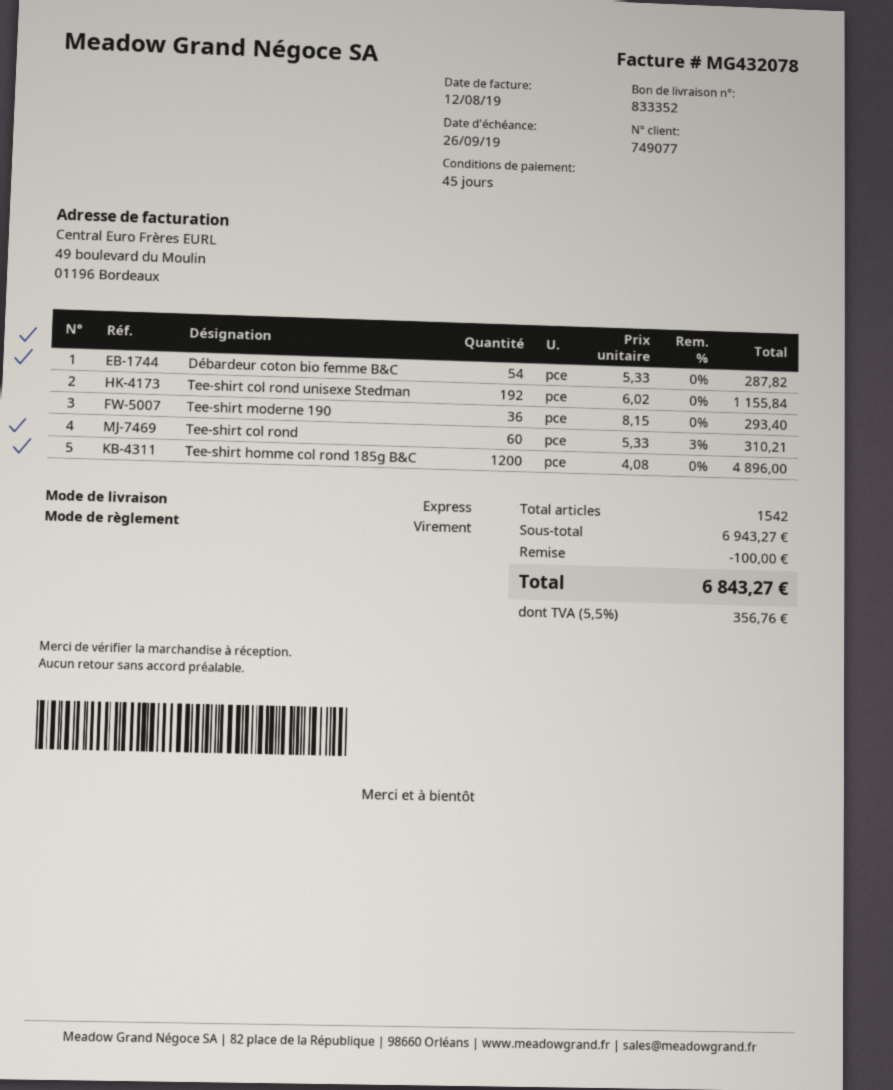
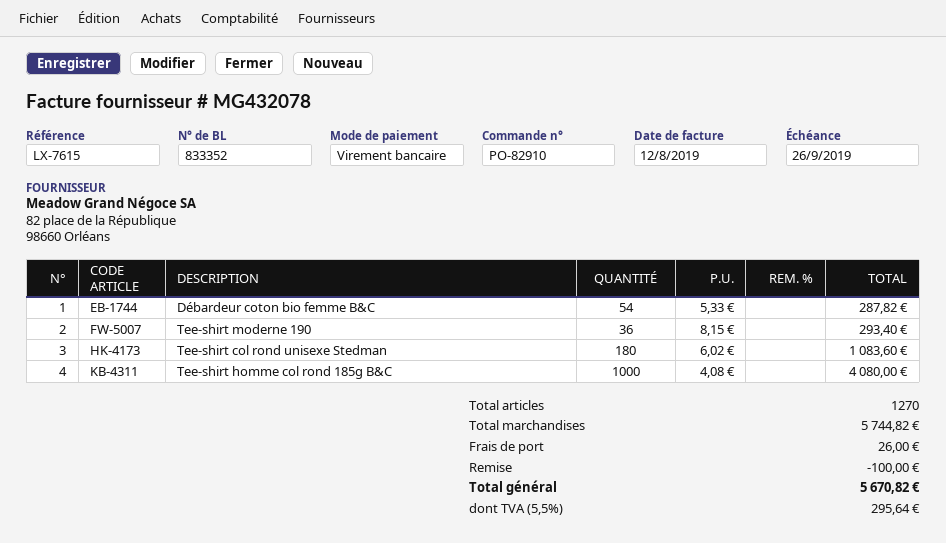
Tee-shirt col rond unisexe Stedman: 192 x 6.02 = 1155.84 -> 180 x 6.02 = 1083.60
Tee-shirt col rond: 60 x 5.33 - 3% = 310.21 -> none
Tee-shirt homme col rond 185g B&C: 1200 x 4.08 = 4896.00 -> 1000 x 4.08 = 4080.00
total quantity: 1542 -> 1270
subtotal: 6943.27 -> 5744.82
shipping: none -> 26.00
tax: 5.5% = 356.76 -> 5.5% = 295.64
total: 6843.27 -> 5670.82

